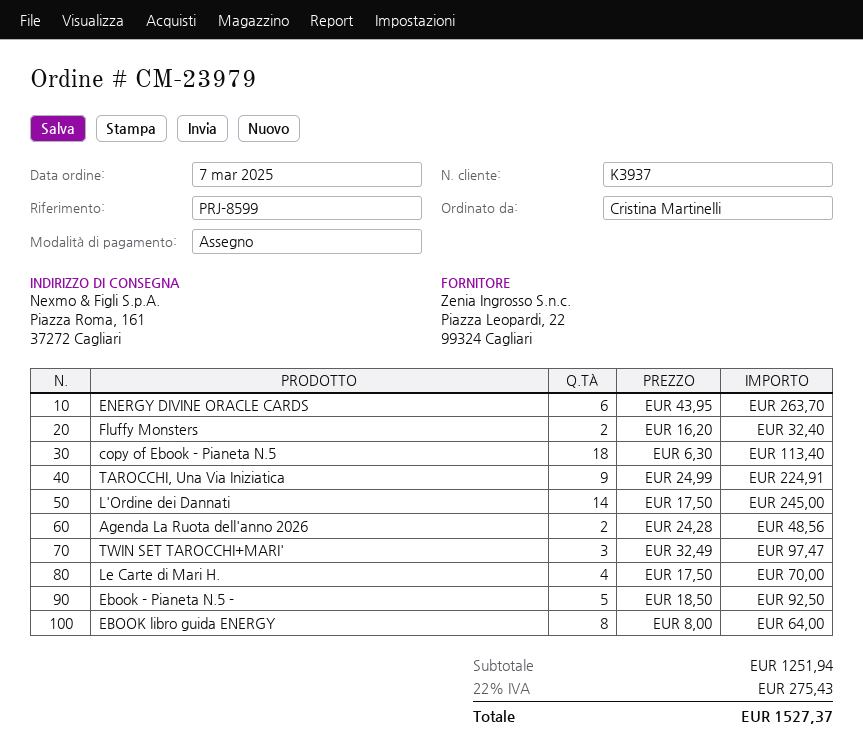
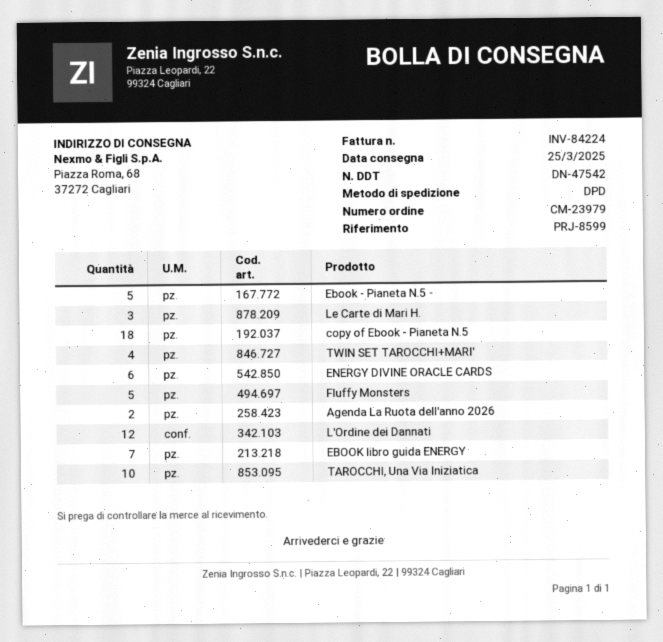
ship to: Piazza Roma, 161, 37272 Cagliari -> Piazza Roma, 68, 37272 Cagliari
Fluffy Monsters: 2 -> 5
TAROCCHI, Una Via Iniziatica: 9 -> 10
L'Ordine dei Dannati: 14 -> 12
TWIN SET TAROCCHI+MARI': 3 -> 4
Le Carte di Mari H.: 4 -> 3
EBOOK libro guida ENERGY: 8 -> 7

